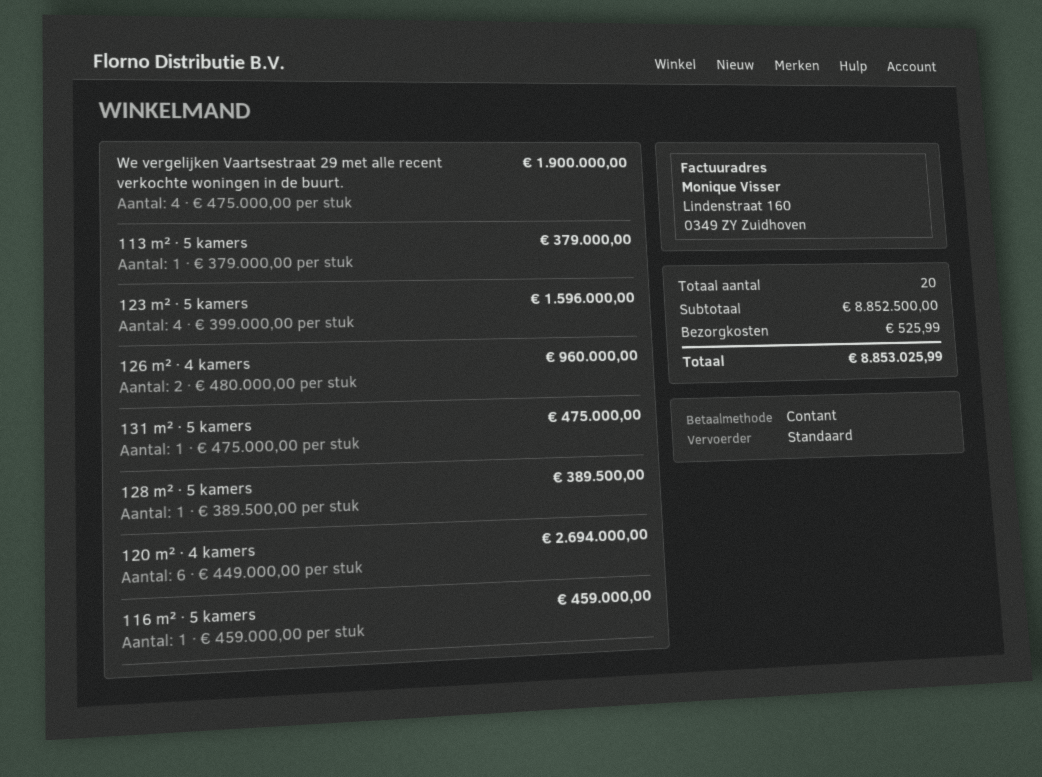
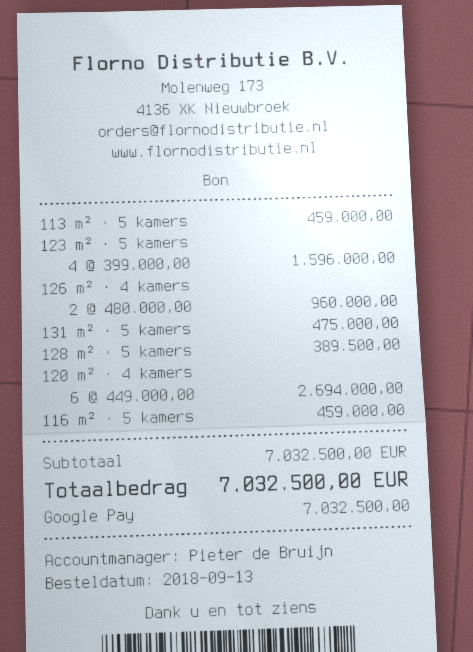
payment method: cash -> Google Pay
We vergelijken Vaartsestraat 29 met alle recent verkochte woningen in de buurt.: 4 x 475000.00 = 1900000.00 -> none
113 m² · 5 kamers: 1 x 379000.00 = 379000.00 -> 1 x 459000.00 = 459000.00
subtotal: 8852500.00 -> 7032500.00
shipping: 525.99 -> none
total: 8853025.99 -> 7032500.00

